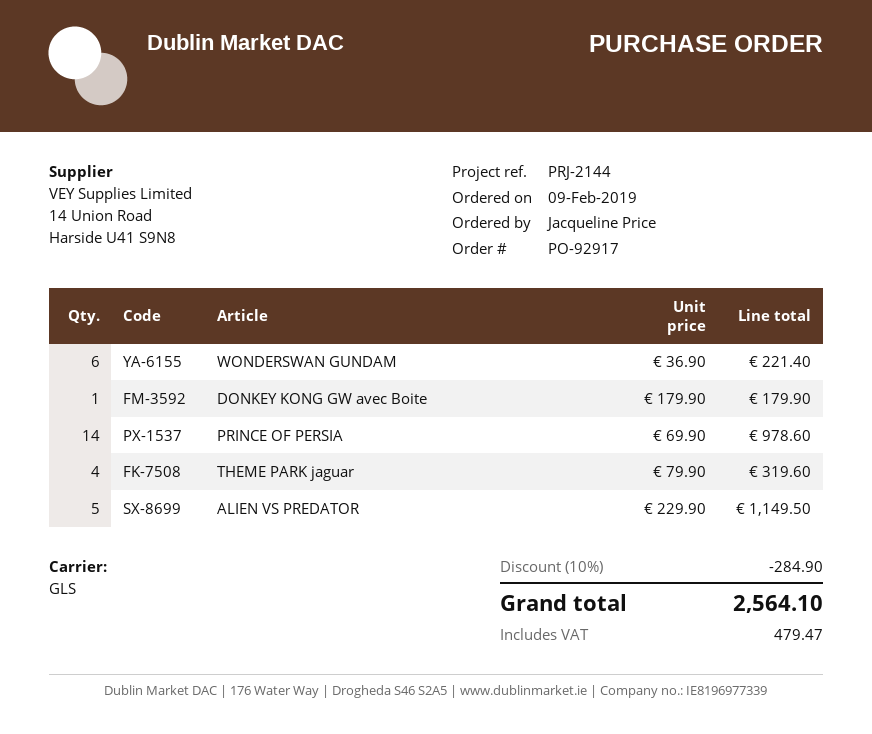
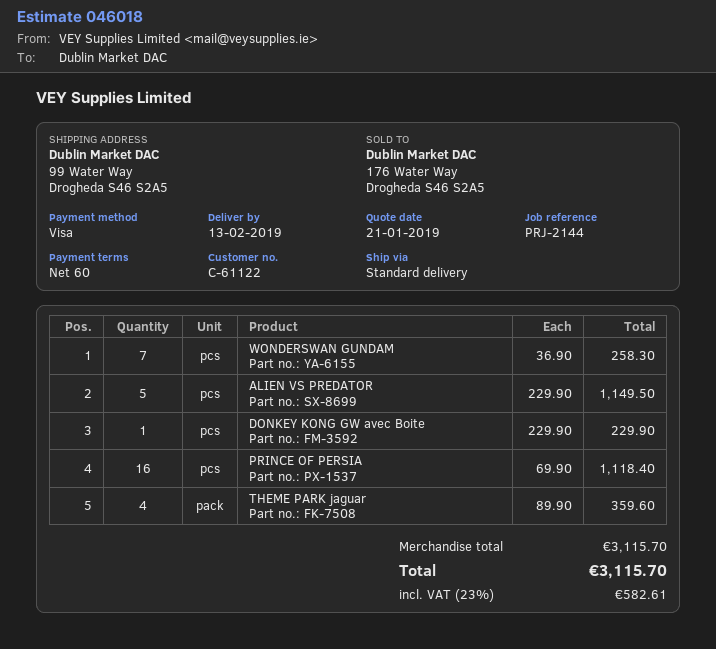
shipping method: GLS -> standard
WONDERSWAN GUNDAM: 6 x 36.90 = 221.40 -> 7 x 36.90 = 258.30
DONKEY KONG GW avec Boite: 1 x 179.90 = 179.90 -> 1 x 229.90 = 229.90
PRINCE OF PERSIA: 14 x 69.90 = 978.60 -> 16 x 69.90 = 1118.40
THEME PARK jaguar: 4 x 79.90 = 319.60 -> 4 x 89.90 = 359.60
discount: 10% = 284.90 -> none
tax: 479.47 -> 582.61
total: 2564.10 -> 3115.70

